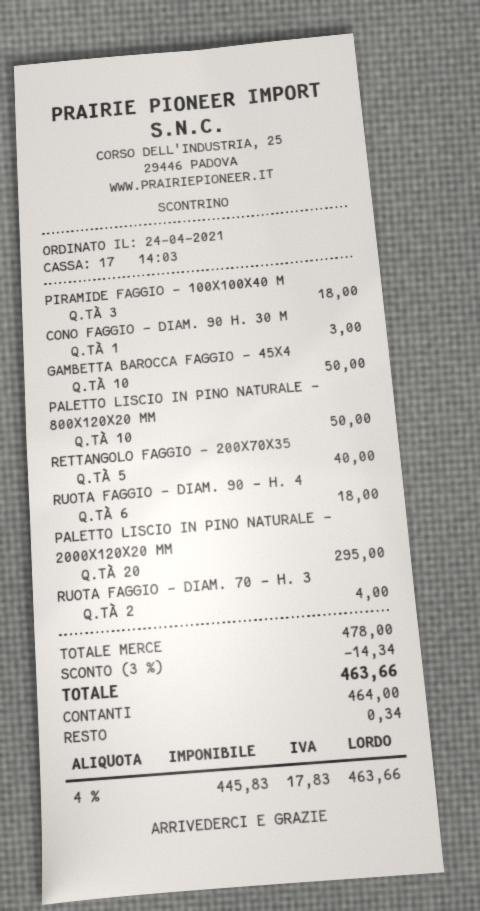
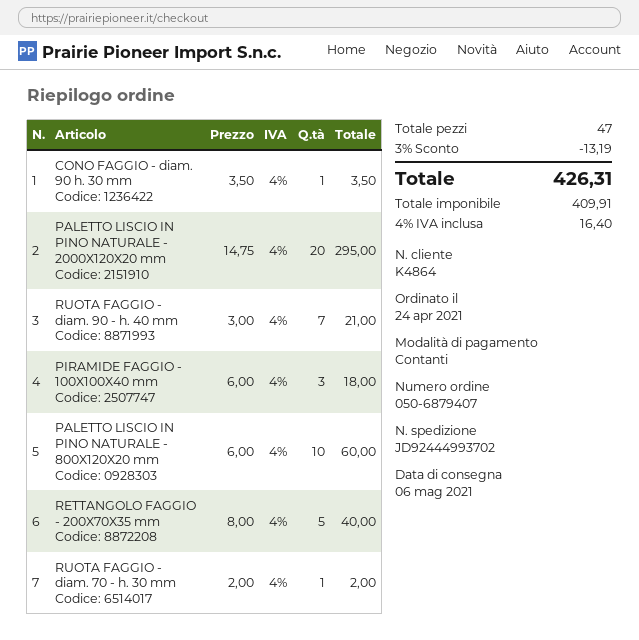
CONO FAGGIO - DIAM. 90 H. 30 M: 1 for 3.00 -> 1 for 3.50
GAMBETTA BAROCCA FAGGIO - 45X4: 10 for 50.00 -> none
PALETTO LISCIO IN PINO NATURALE - 800X120X20 MM: 10 for 50.00 -> 10 for 60.00
RUOTA FAGGIO - DIAM. 90 - H. 4: 6 for 18.00 -> 7 for 21.00
RUOTA FAGGIO - DIAM. 70 - H. 3: 2 for 4.00 -> 1 for 2.00
discount: 3% = 14.34 -> 3% = 13.19
net: 445.83 -> 409.91
tax: 4% = 17.83 -> 4% = 16.40
total: 463.66 -> 426.31

